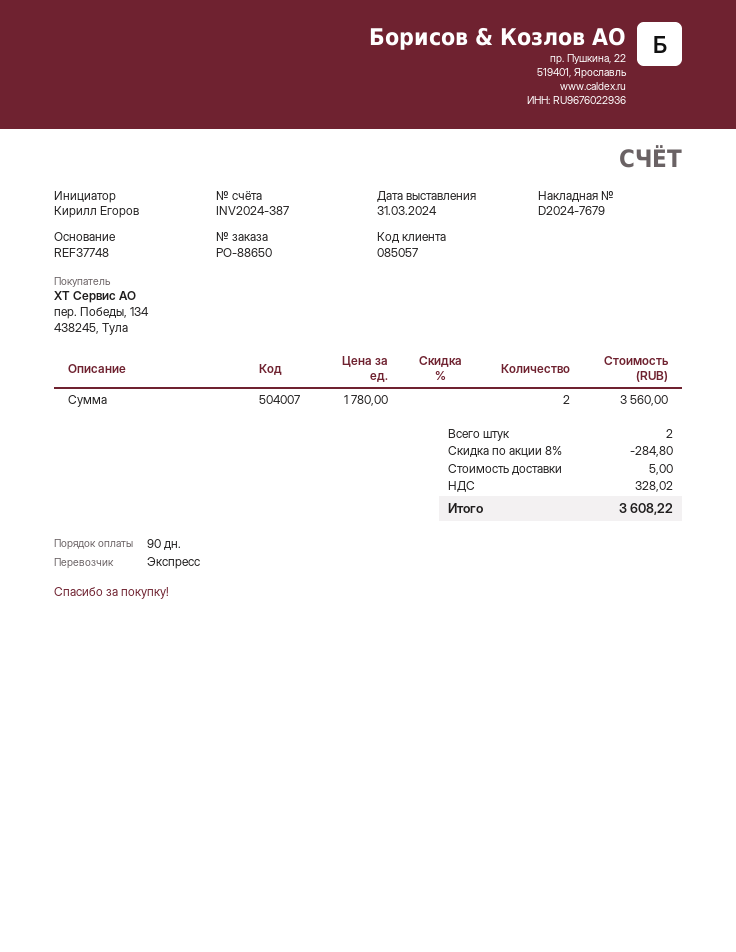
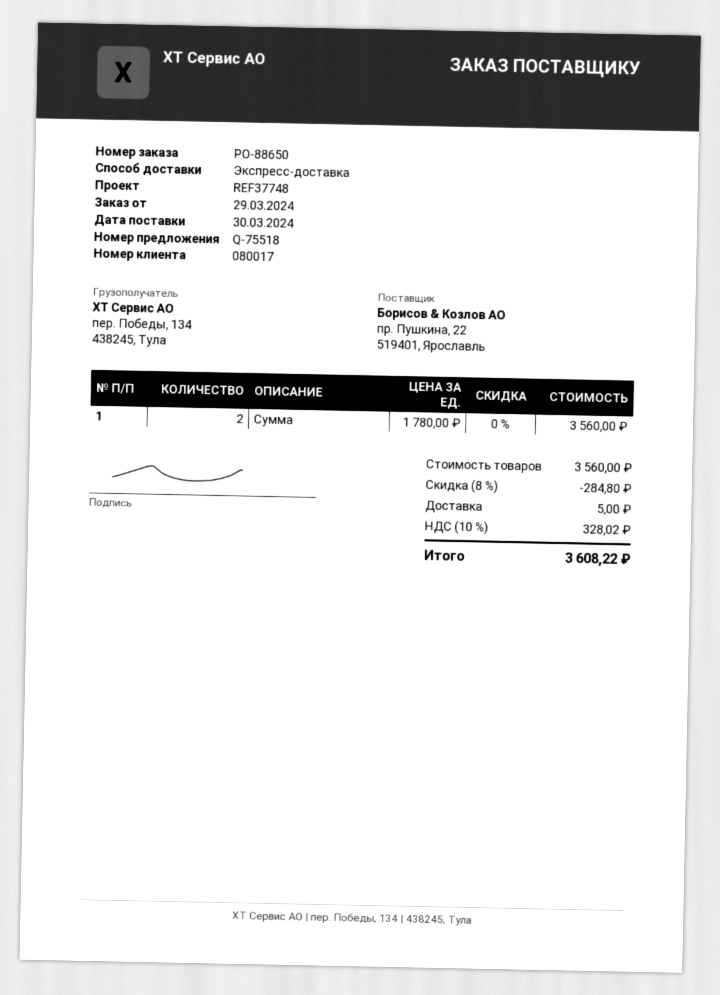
customer number: 085057 -> 080017

